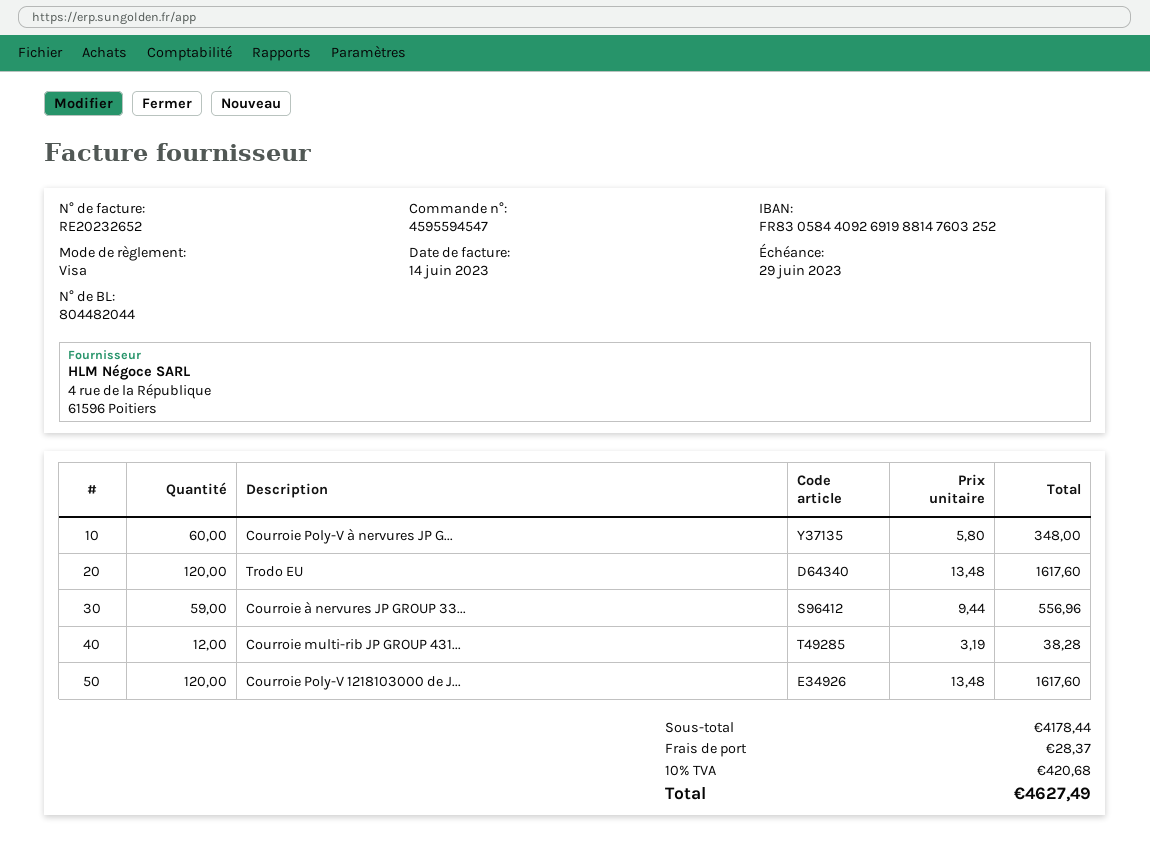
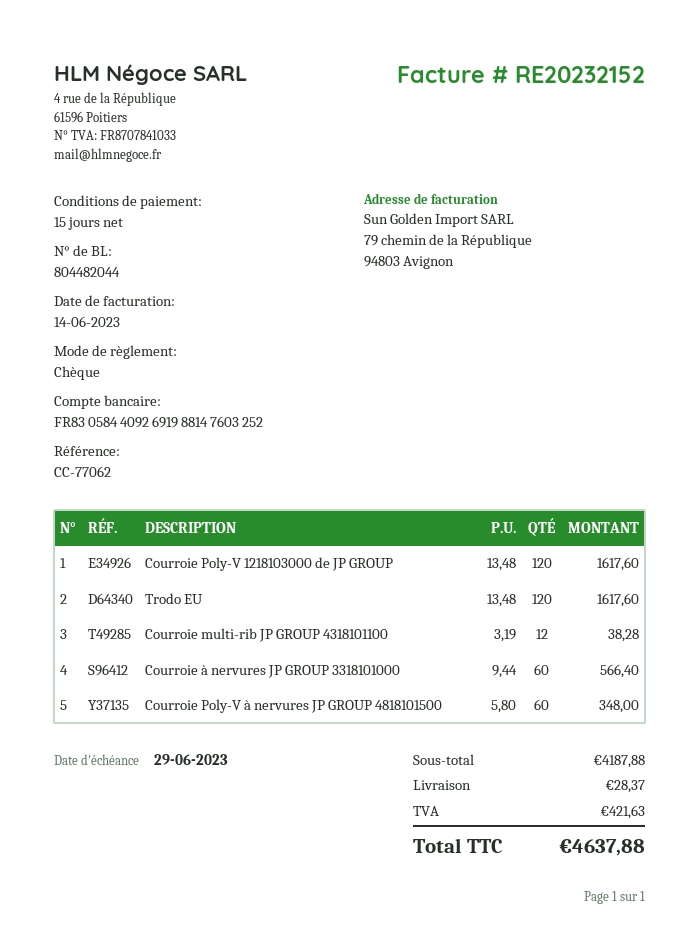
invoice number: RE20232652 -> RE20232152
payment method: Visa -> cheque
Courroie à nervures JP GROUP 33...: 59 x 9.44 = 556.96 -> 60 x 9.44 = 566.40
subtotal: 4178.44 -> 4187.88
tax: 420.68 -> 421.63
total: 4627.49 -> 4637.88

